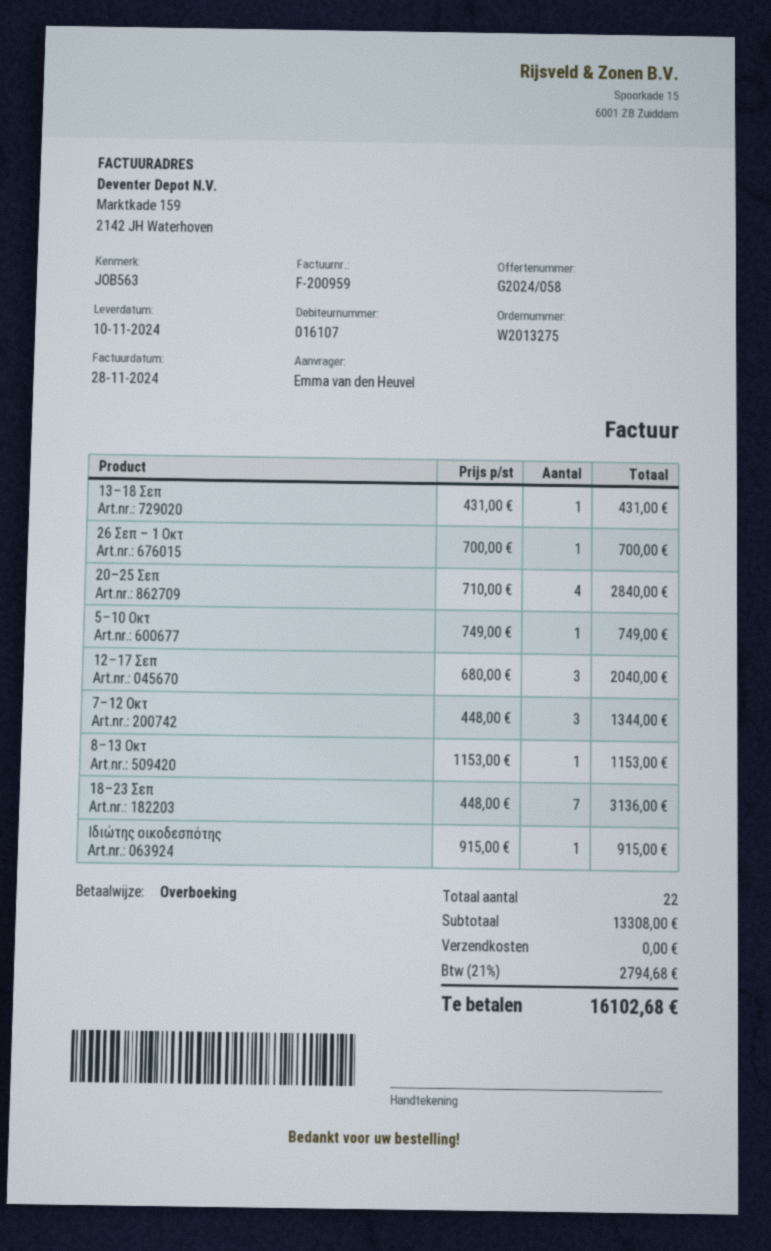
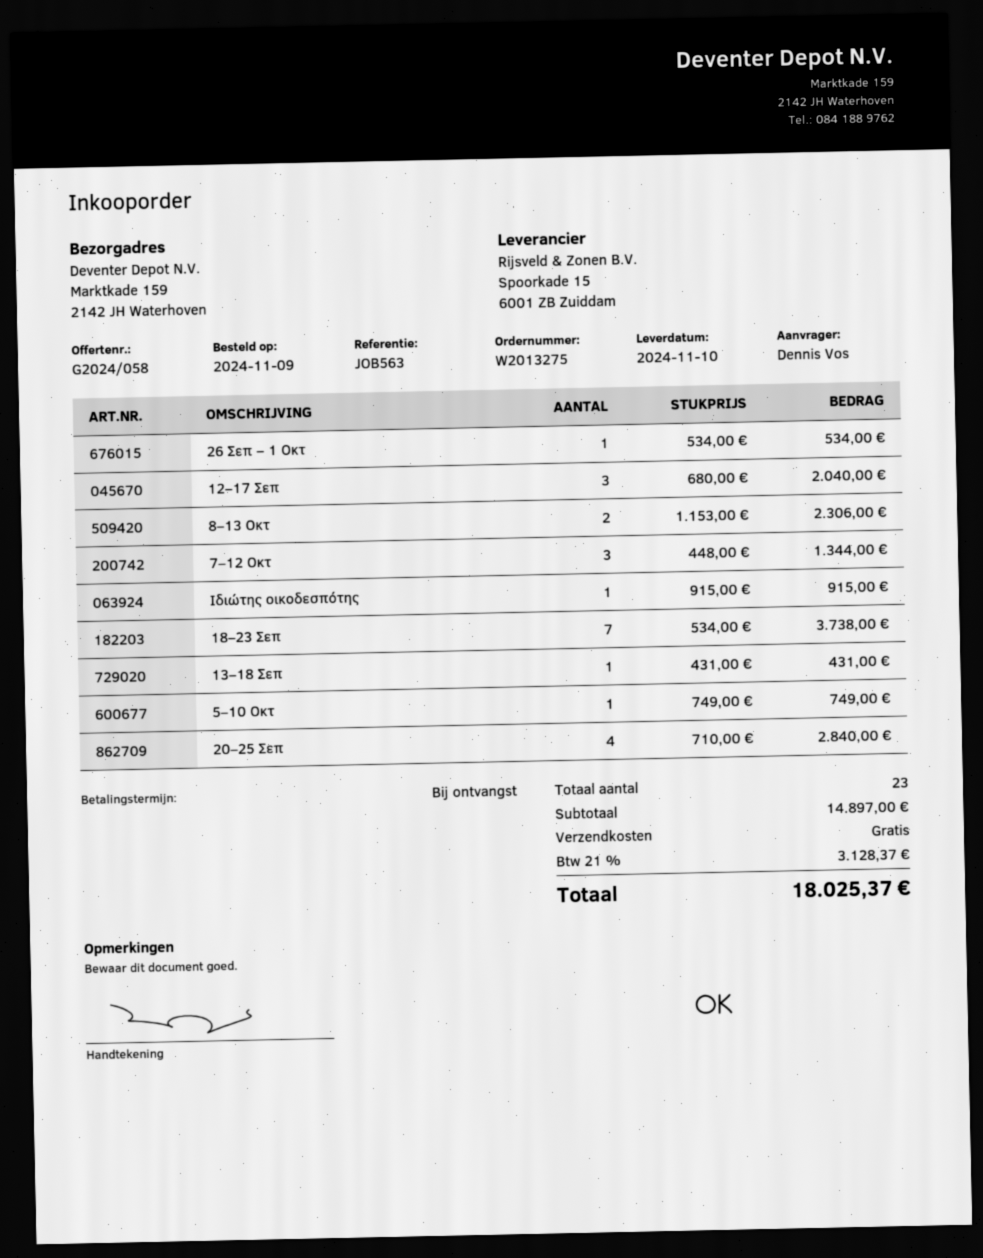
ordered by: Emma van den Heuvel -> Dennis Vos
26 Σεπ – 1 Οκτ: 1 x 700.00 = 700.00 -> 1 x 534.00 = 534.00
8–13 Οκτ: 1 x 1153.00 = 1153.00 -> 2 x 1153.00 = 2306.00
18–23 Σεπ: 7 x 448.00 = 3136.00 -> 7 x 534.00 = 3738.00
total quantity: 22 -> 23
subtotal: 13308.00 -> 14897.00
tax: 21% = 2794.68 -> 21% = 3128.37
total: 16102.68 -> 18025.37

